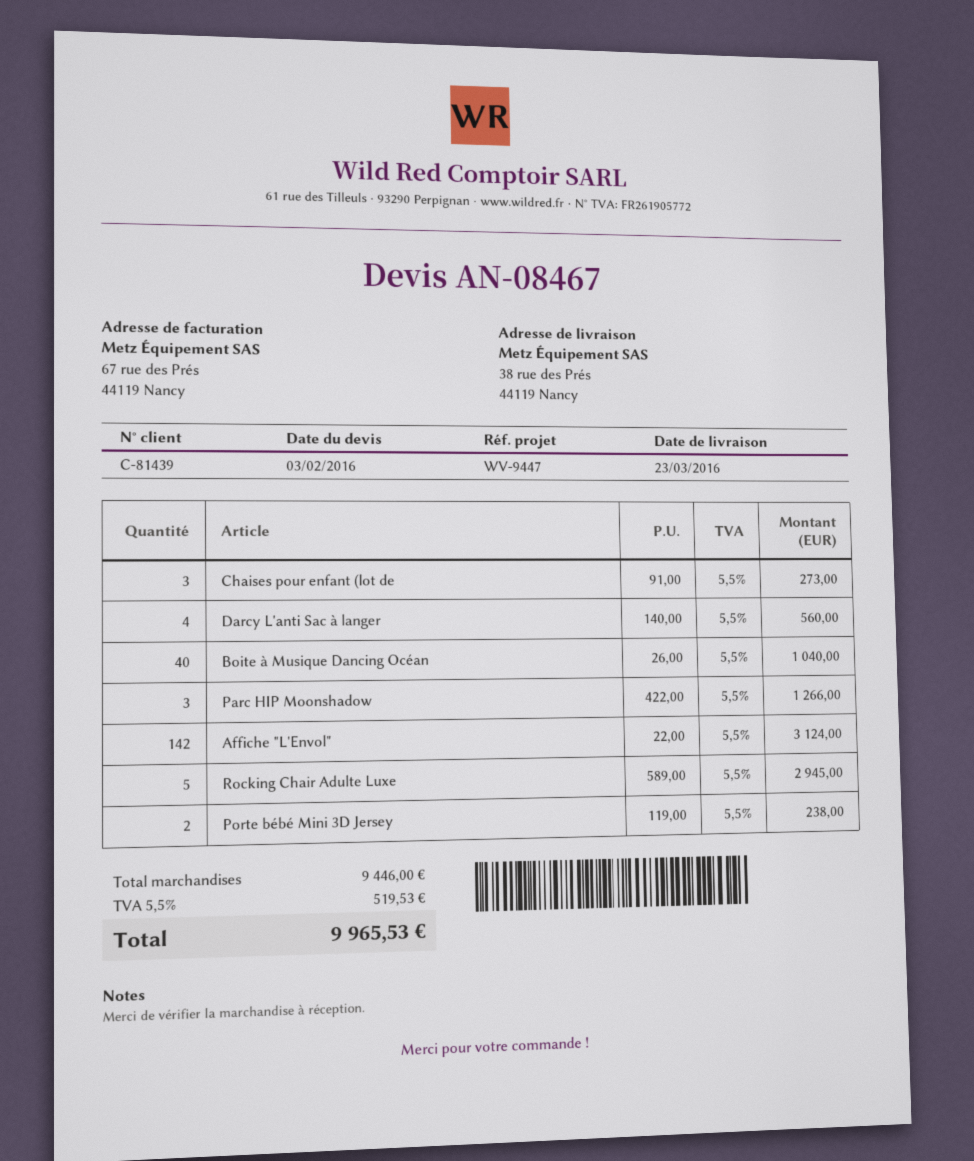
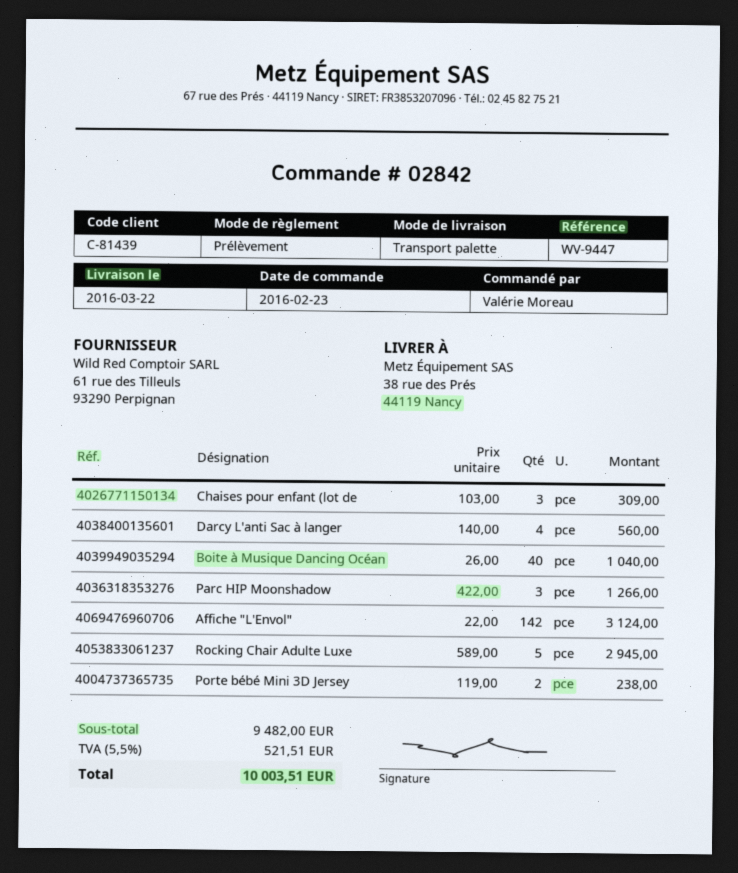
delivery date: 2016-03-23 -> 2016-03-22
Chaises pour enfant (lot de: 3 x 91.00 = 273.00 -> 3 x 103.00 = 309.00
subtotal: 9446.00 -> 9482.00
tax: 5.5% = 519.53 -> 5.5% = 521.51
total: 9965.53 -> 10003.51

